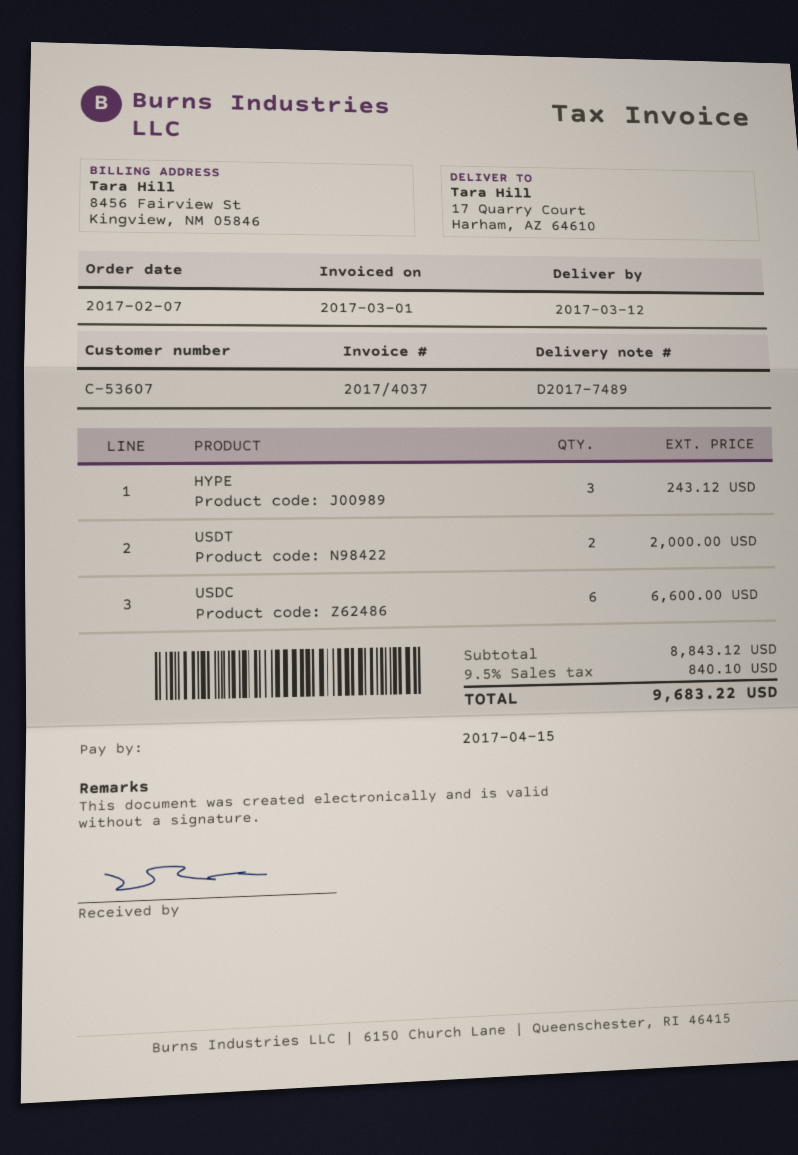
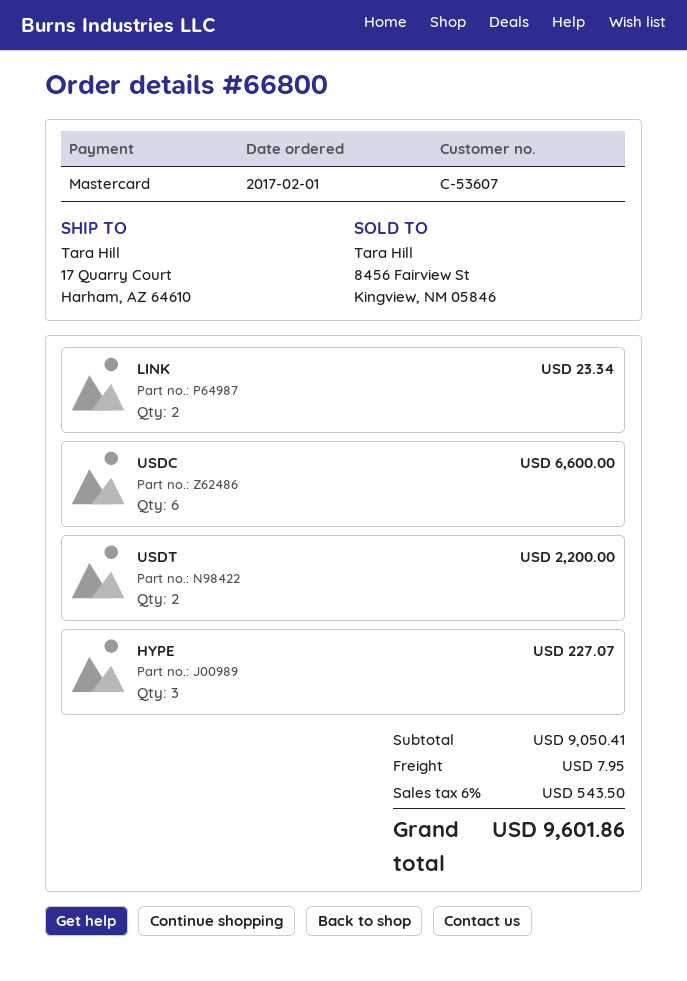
order date: 2017-02-07 -> 2017-02-01
HYPE: 3 for 243.12 -> 3 for 227.07
USDT: 2 for 2000.00 -> 2 for 2200.00
LINK: none -> 2 for 23.34
subtotal: 8843.12 -> 9050.41
shipping: none -> 7.95
tax: 9.5% = 840.10 -> 6% = 543.50
total: 9683.22 -> 9601.86

